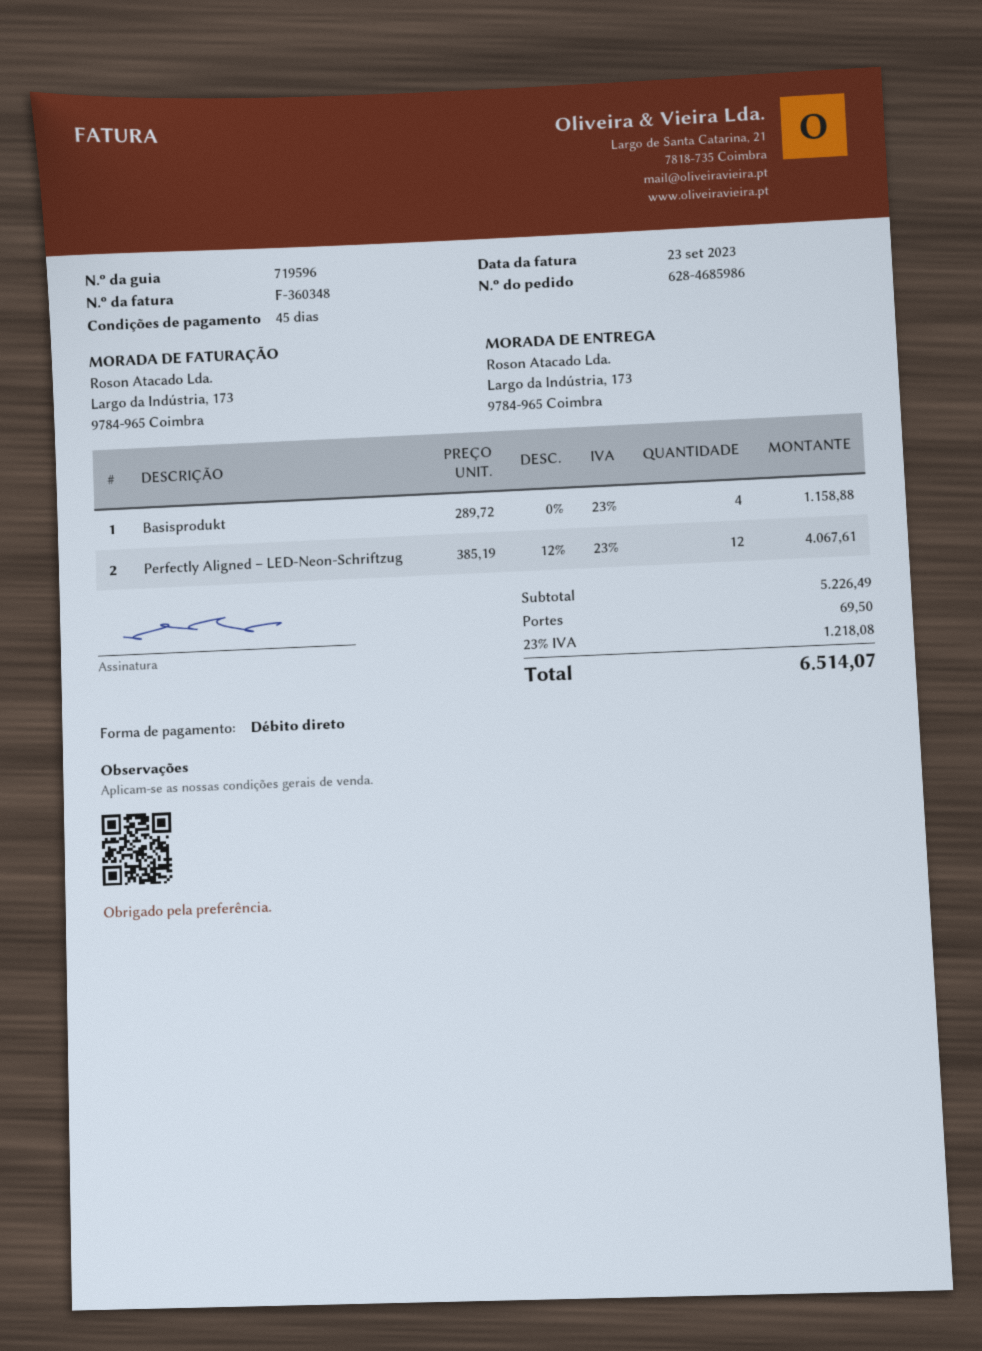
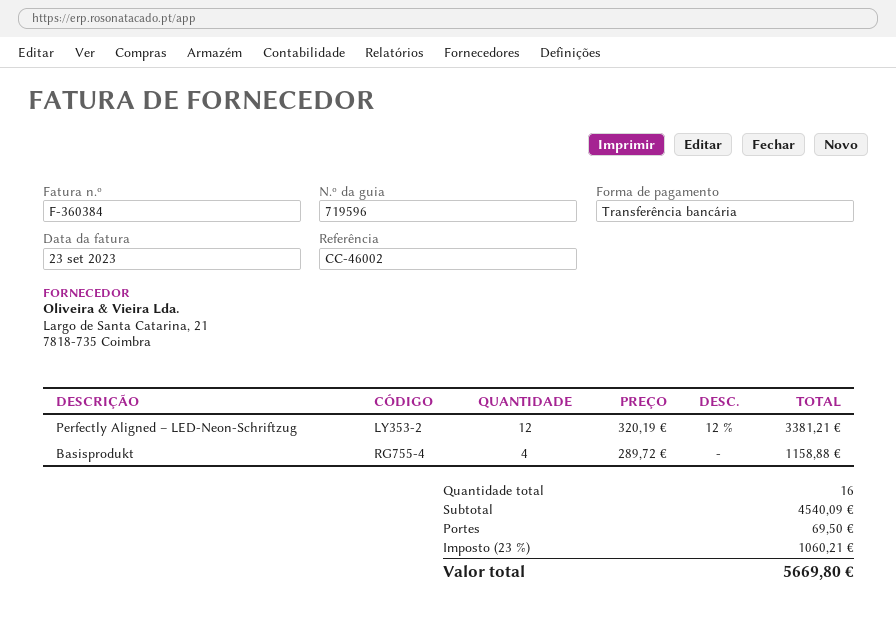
invoice number: F-360348 -> F-360384
payment method: direct debit -> bank transfer
Perfectly Aligned – LED-Neon-Schriftzug: 12 x 385.19 - 12% = 4067.61 -> 12 x 320.19 - 12% = 3381.21
subtotal: 5226.49 -> 4540.09
tax: 23% = 1218.08 -> 23% = 1060.21
total: 6514.07 -> 5669.80

